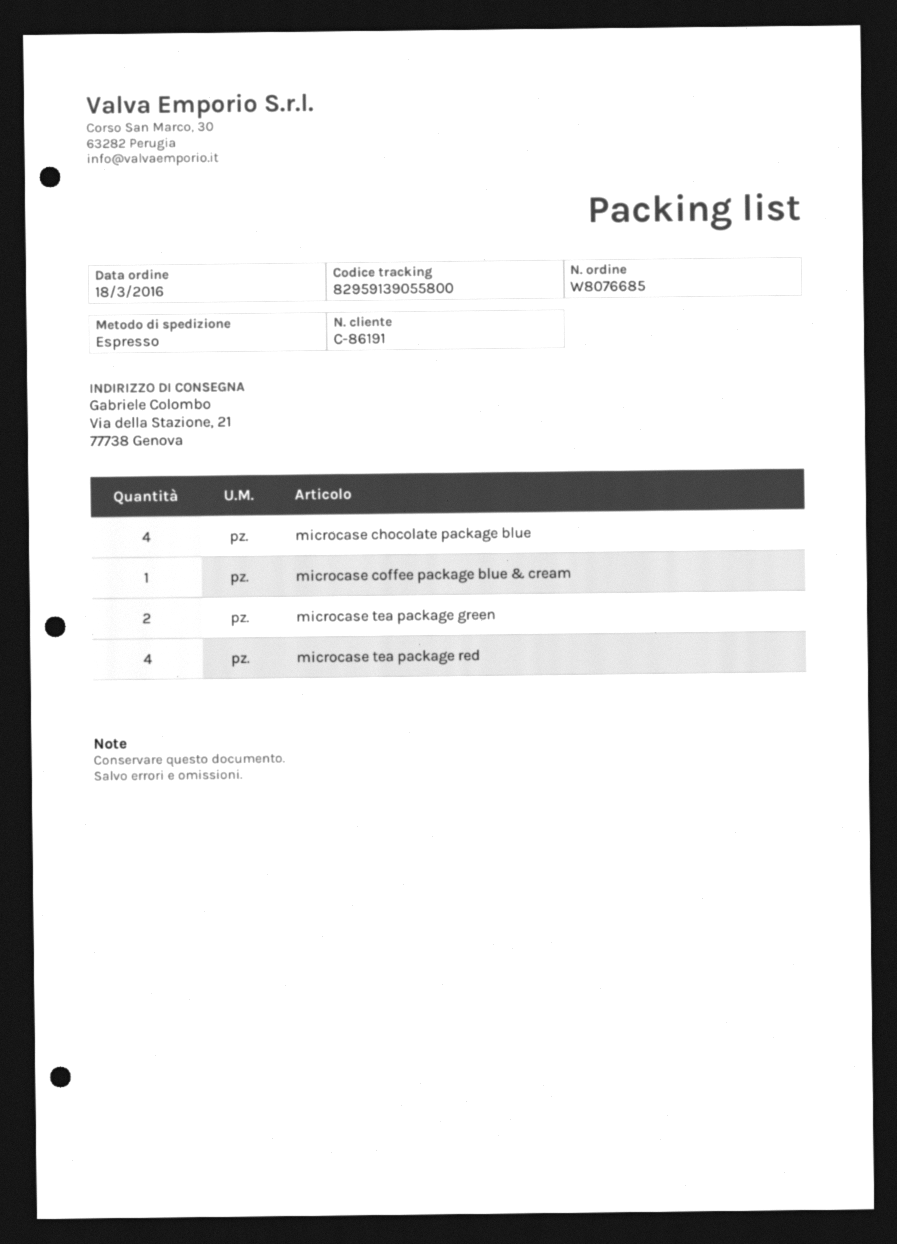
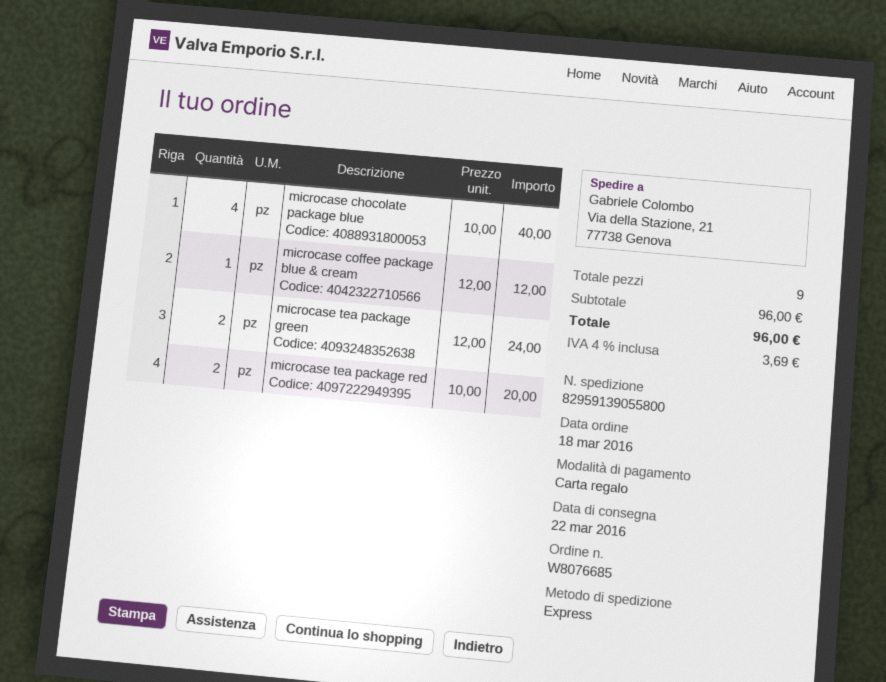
microcase tea package red: 4 -> 2

